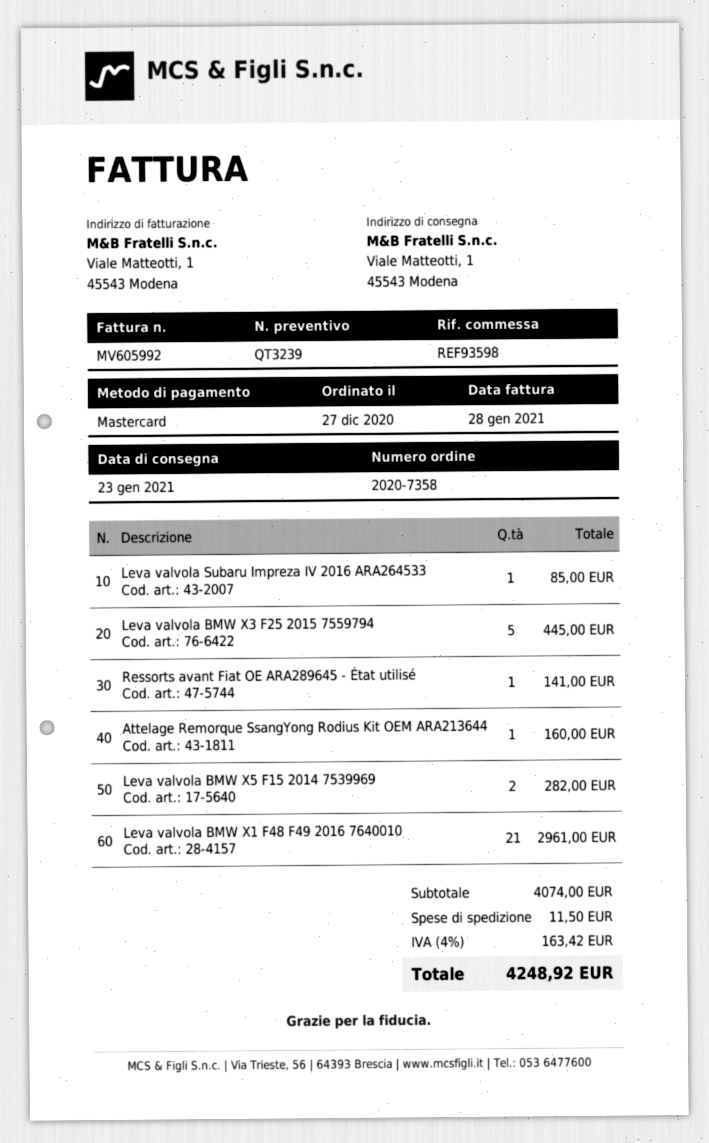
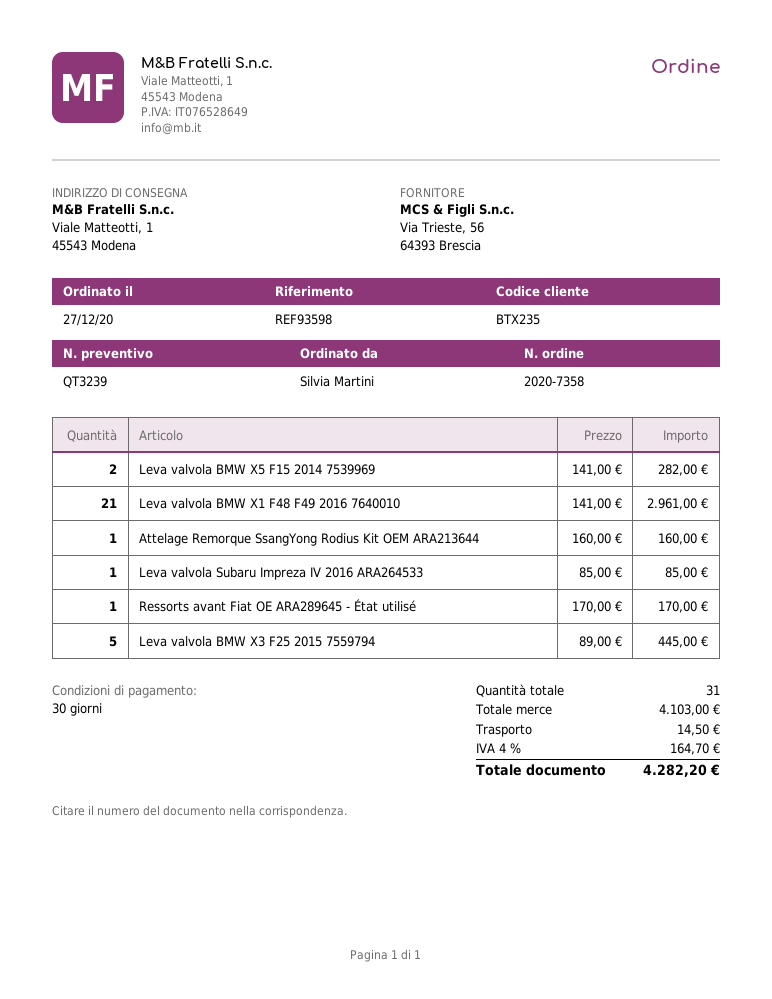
Ressorts avant Fiat OE ARA289645 - État utilisé: 1 for 141.00 -> 1 for 170.00
subtotal: 4074.00 -> 4103.00
shipping: 11.50 -> 14.50
tax: 4% = 163.42 -> 4% = 164.70
total: 4248.92 -> 4282.20

